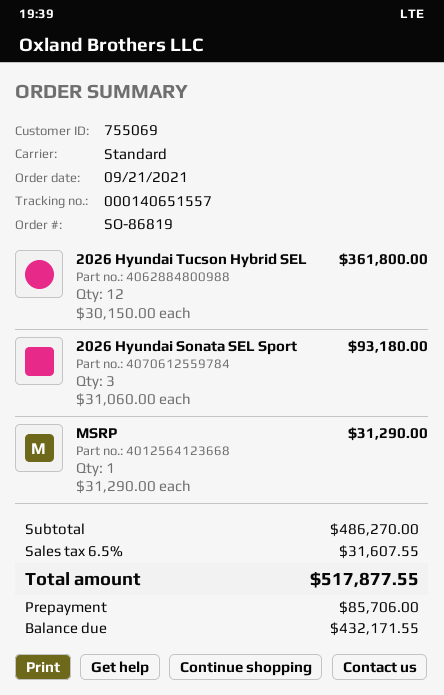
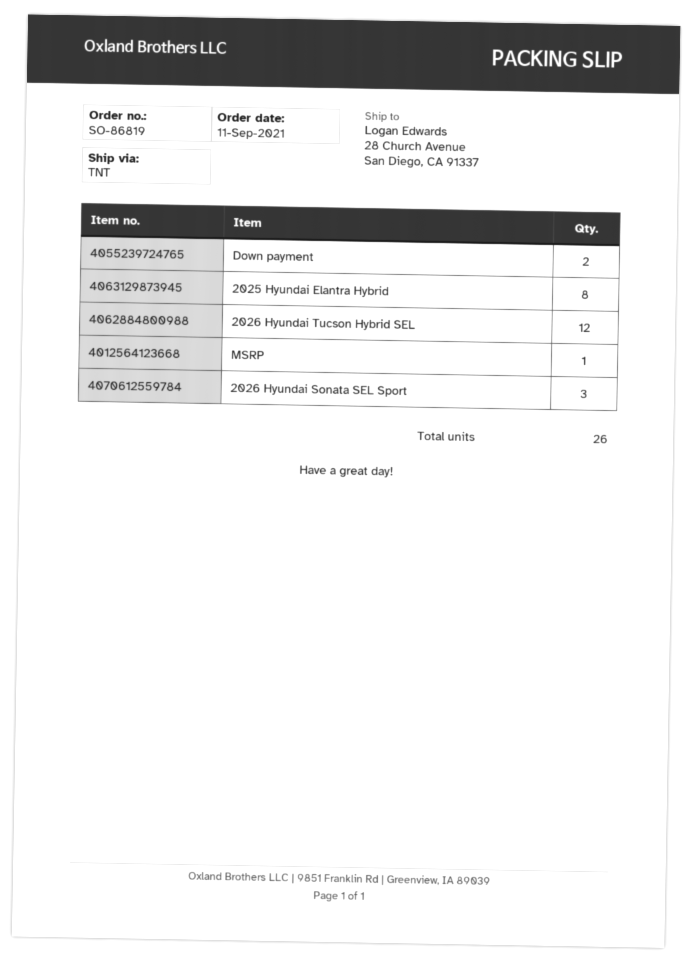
order date: 2021-09-21 -> 2021-09-11
shipping method: standard -> TNT
Down payment: none -> 2
2025 Hyundai Elantra Hybrid: none -> 8

